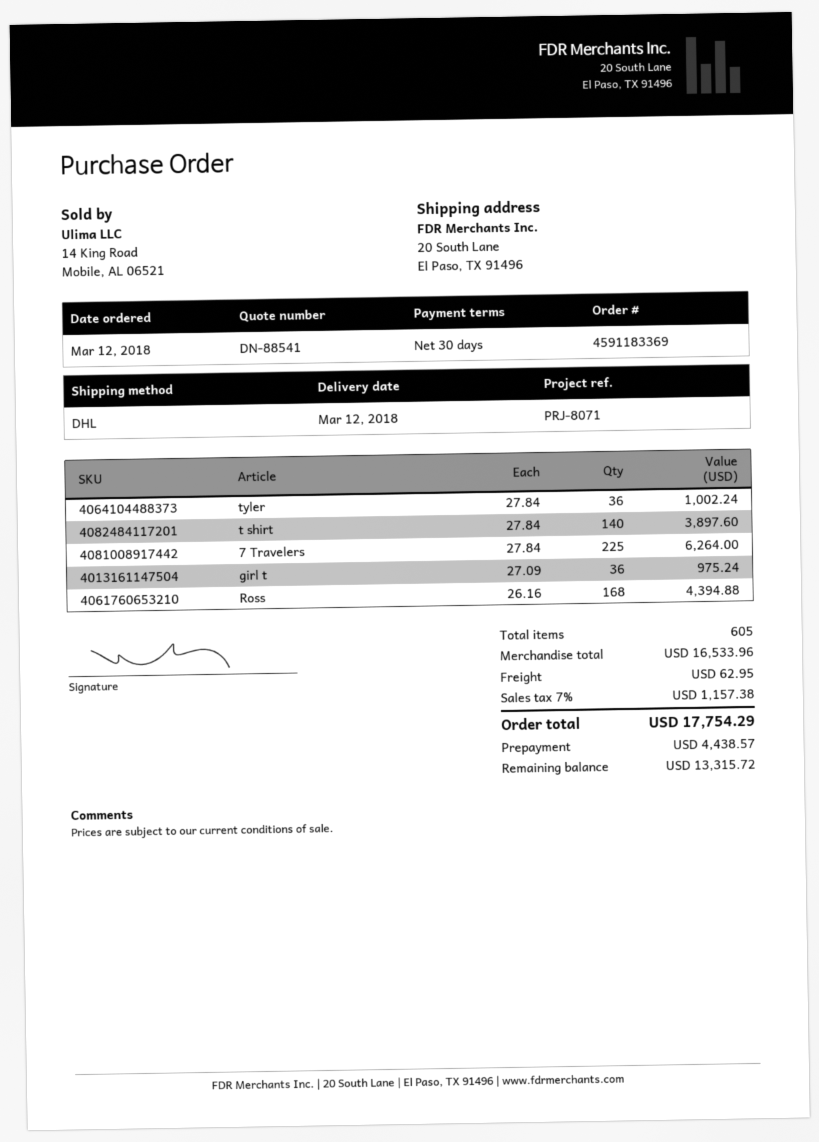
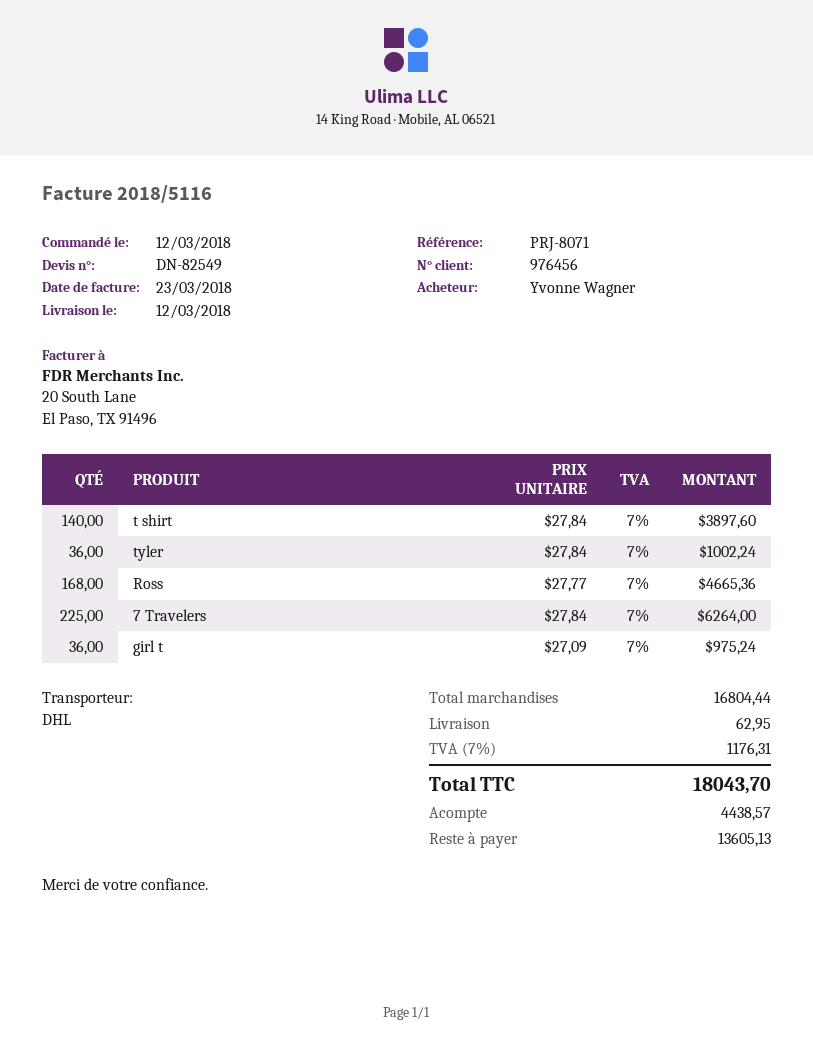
quote number: DN-88541 -> DN-82549
Ross: 168 x 26.16 = 4394.88 -> 168 x 27.77 = 4665.36
subtotal: 16533.96 -> 16804.44
tax: 7% = 1157.38 -> 7% = 1176.31
total: 17754.29 -> 18043.70
balance: 13315.72 -> 13605.13

